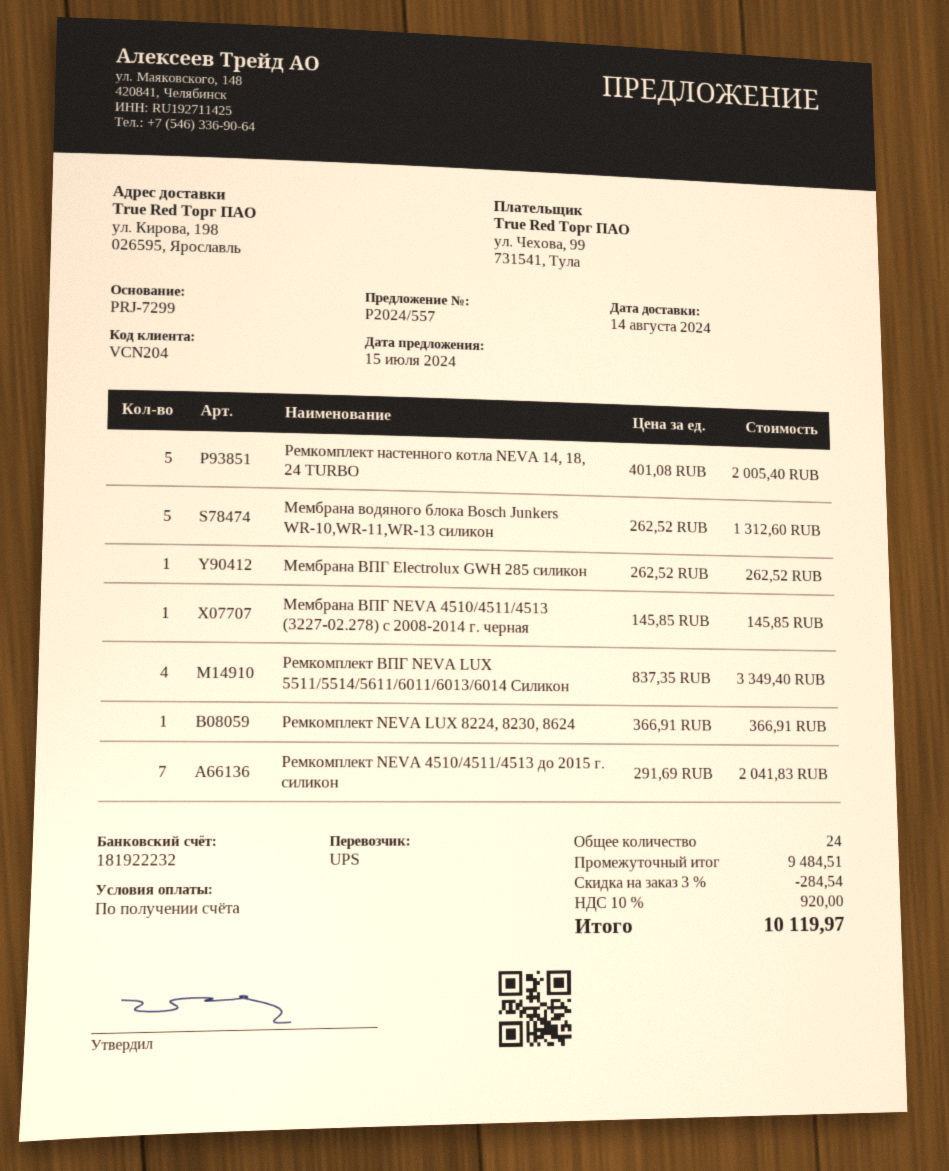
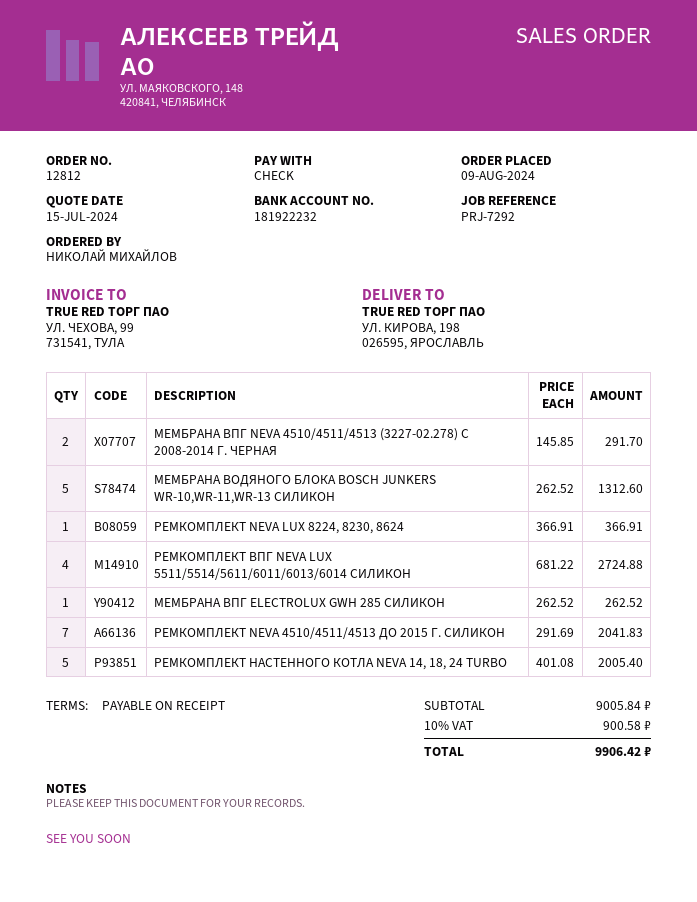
reference: PRJ-7299 -> PRJ-7292
Мембрана ВПГ NEVA 4510/4511/4513 (3227-02.278) с 2008-2014 г. черная: 1 x 145.85 = 145.85 -> 2 x 145.85 = 291.70
Ремкомплект ВПГ NEVA LUX 5511/5514/5611/6011/6013/6014 Силикон: 4 x 837.35 = 3349.40 -> 4 x 681.22 = 2724.88
subtotal: 9484.51 -> 9005.84
discount: 3% = 284.54 -> none
tax: 10% = 920.00 -> 10% = 900.58
total: 10119.97 -> 9906.42

